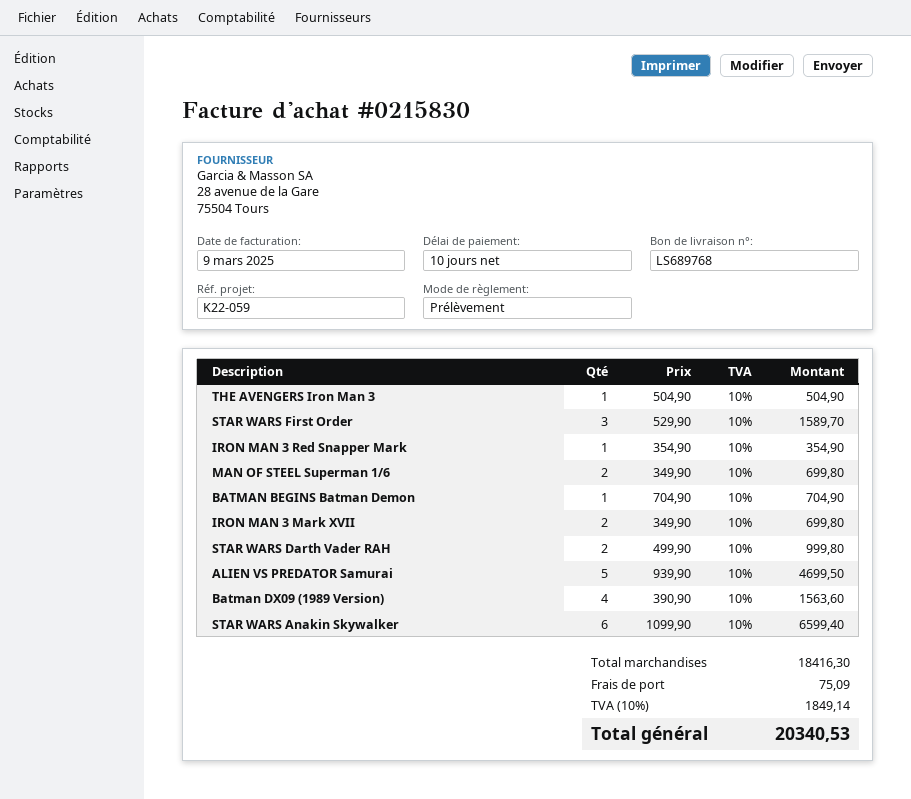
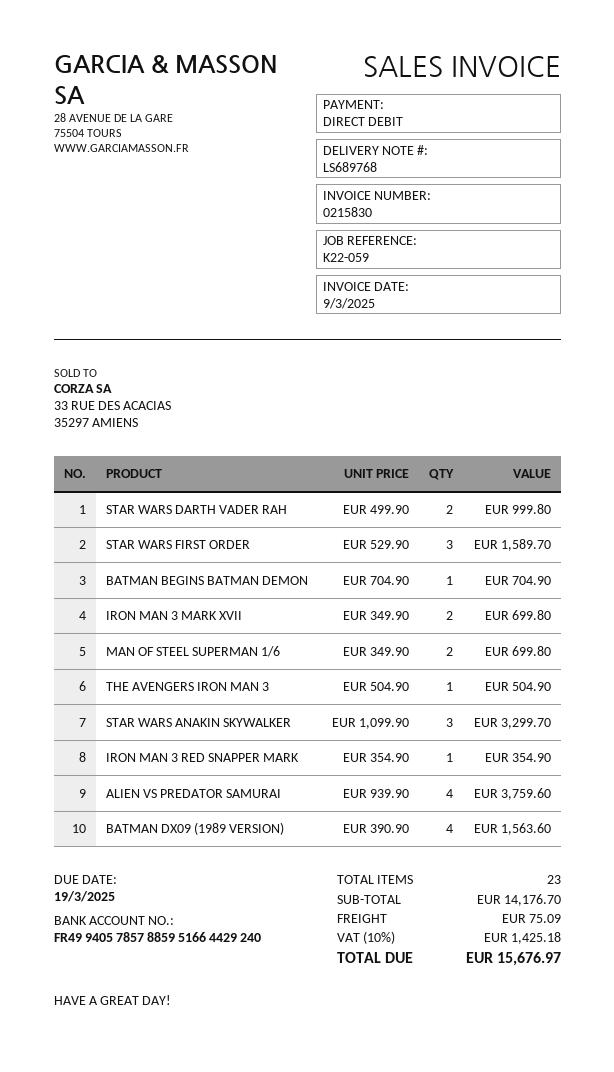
ALIEN VS PREDATOR Samurai: 5 x 939.90 = 4699.50 -> 4 x 939.90 = 3759.60
STAR WARS Anakin Skywalker: 6 x 1099.90 = 6599.40 -> 3 x 1099.90 = 3299.70
subtotal: 18416.30 -> 14176.70
tax: 10% = 1849.14 -> 10% = 1425.18
total: 20340.53 -> 15676.97

